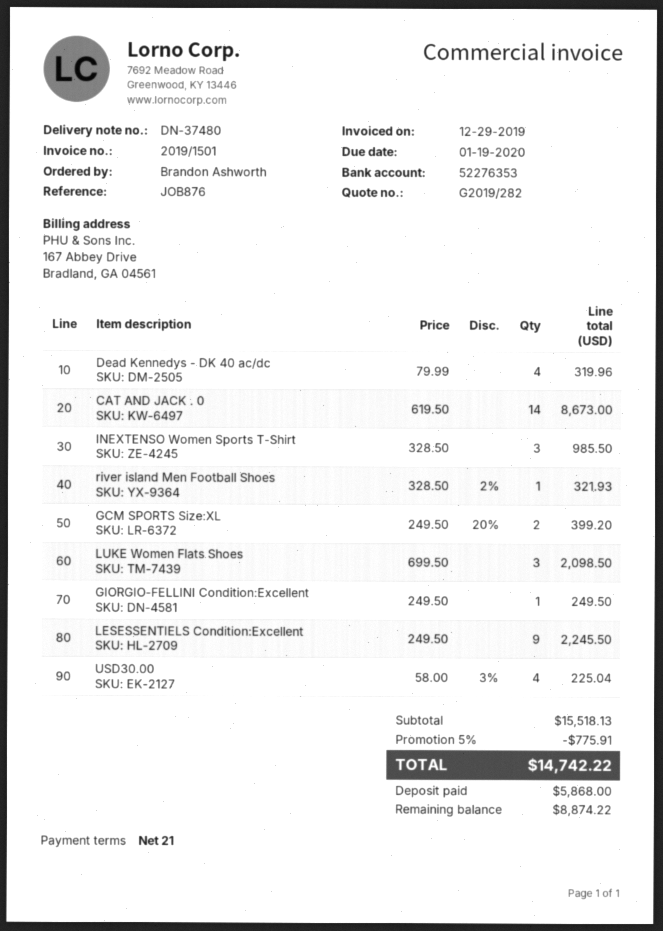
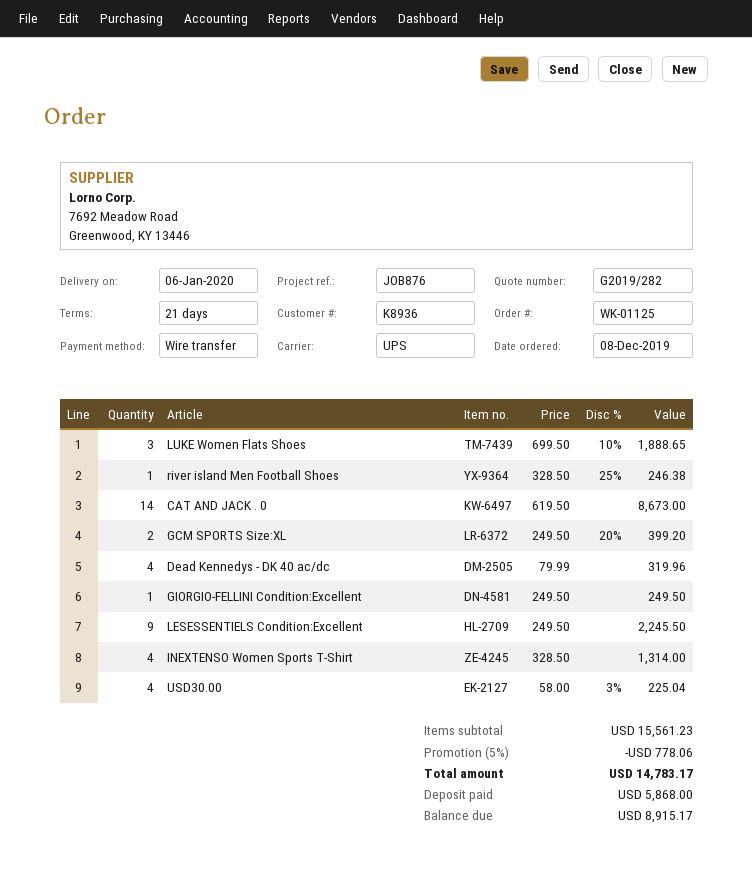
INEXTENSO Women Sports T-Shirt: 3 x 328.50 = 985.50 -> 4 x 328.50 = 1314.00
river island Men Football Shoes: 1 x 328.50 - 2% = 321.93 -> 1 x 328.50 - 25% = 246.38
LUKE Women Flats Shoes: 3 x 699.50 = 2098.50 -> 3 x 699.50 - 10% = 1888.65
subtotal: 15518.13 -> 15561.23
discount: 5% = 775.91 -> 5% = 778.06
total: 14742.22 -> 14783.17
balance: 8874.22 -> 8915.17

